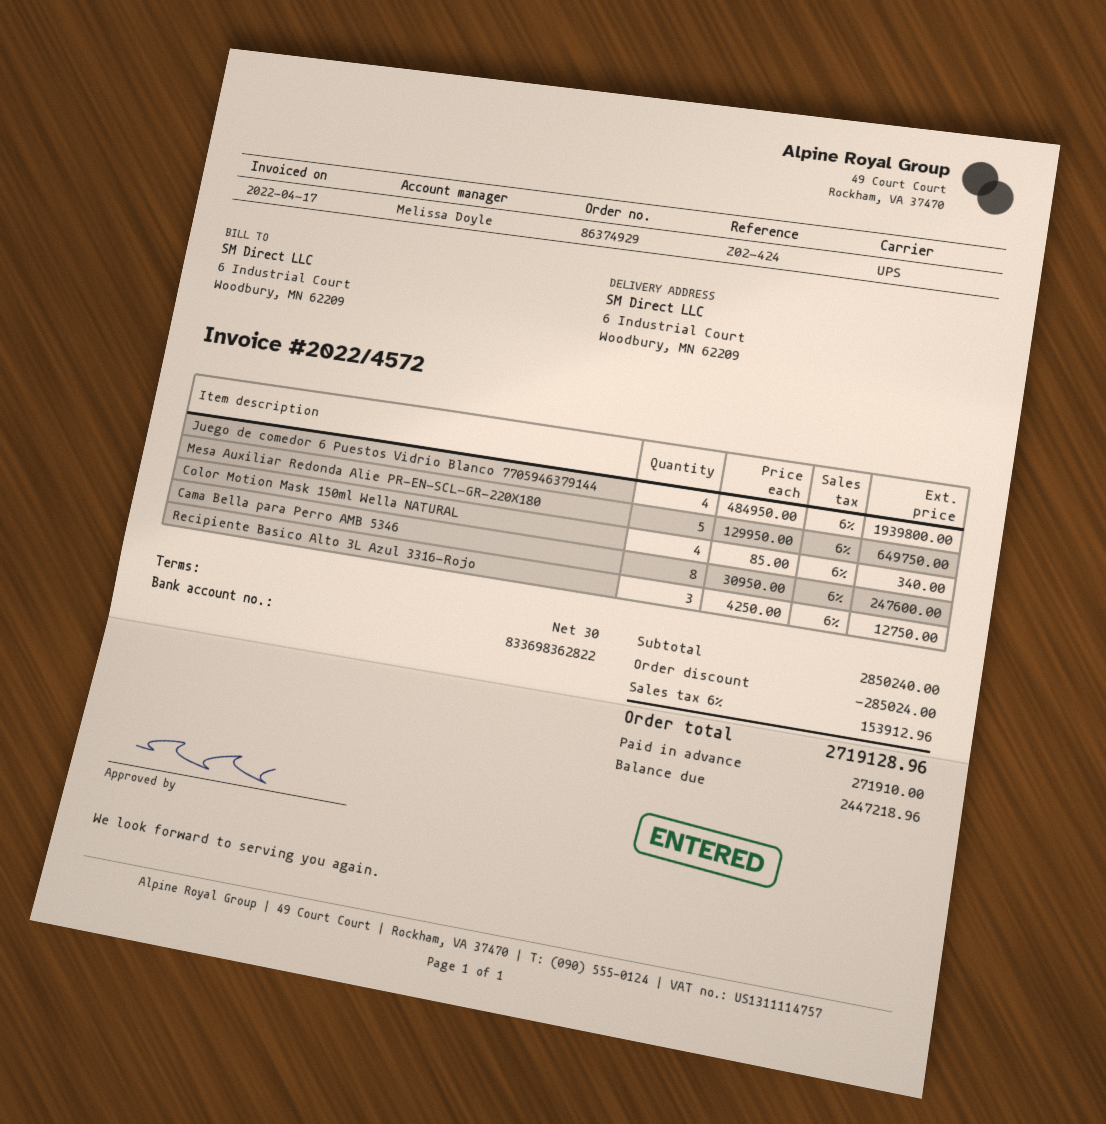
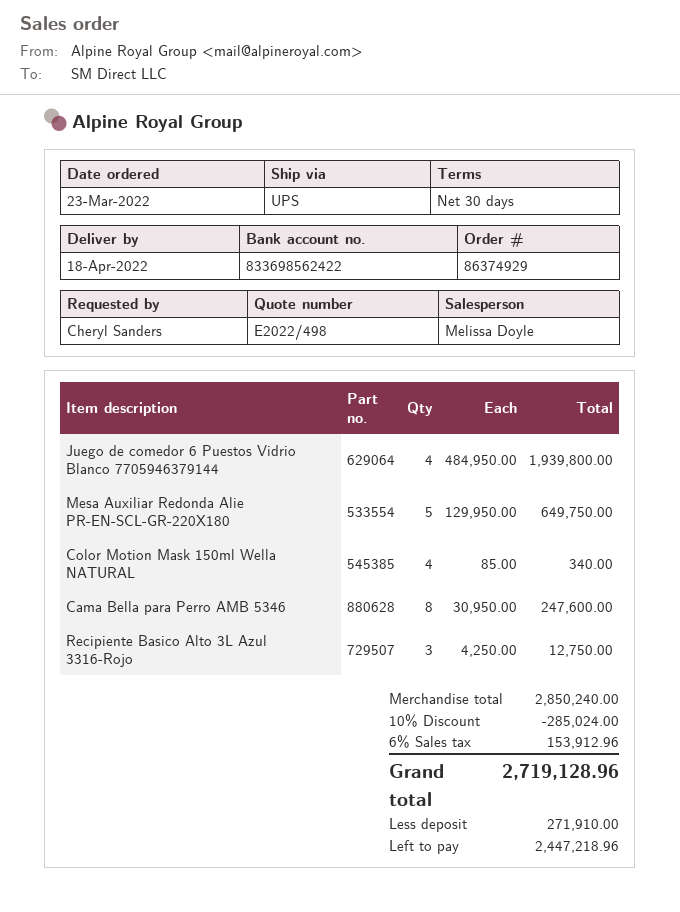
bank account: 833698362822 -> 833698562422

